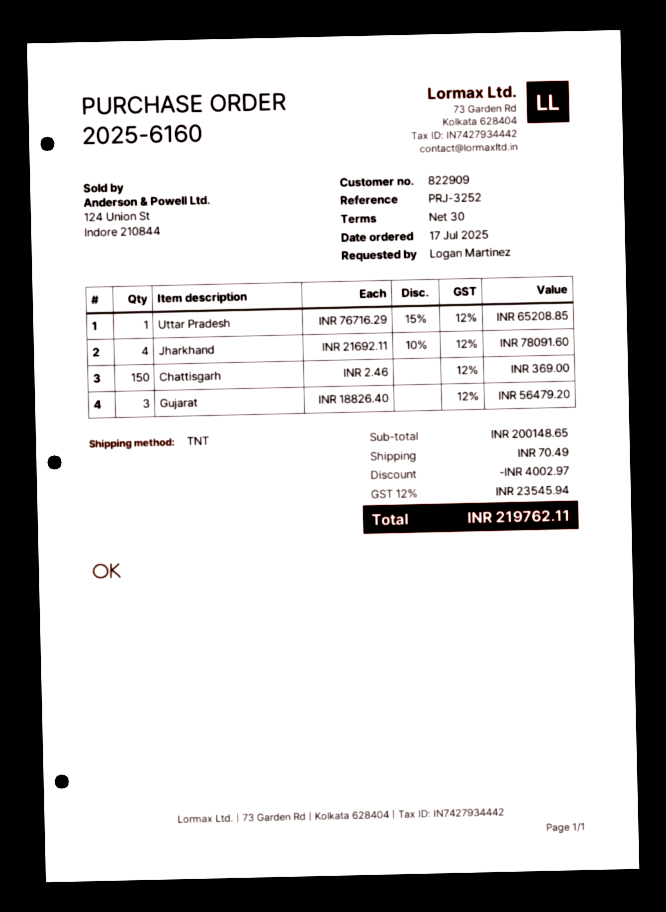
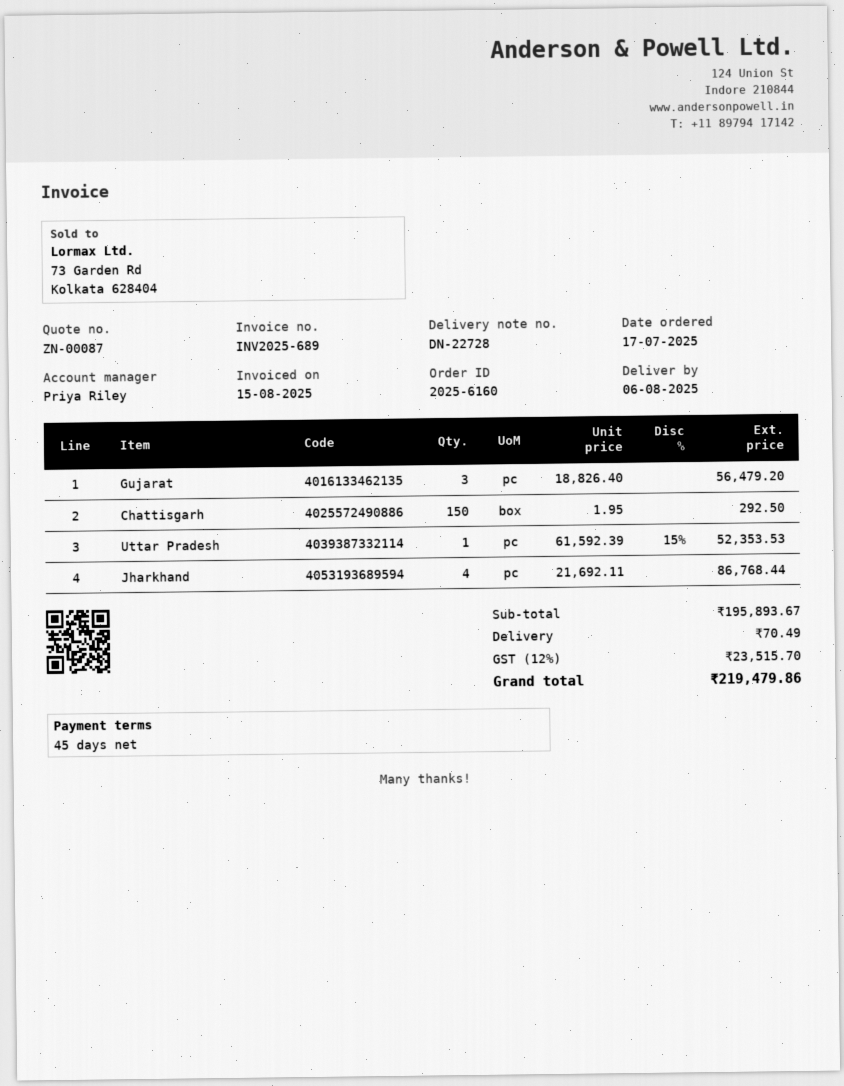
payment terms: 30 days -> 45 days
Uttar Pradesh: 1 x 76716.29 - 15% = 65208.85 -> 1 x 61592.39 - 15% = 52353.53
Jharkhand: 4 x 21692.11 - 10% = 78091.60 -> 4 x 21692.11 = 86768.44
Chattisgarh: 150 x 2.46 = 369.00 -> 150 x 1.95 = 292.50
subtotal: 200148.65 -> 195893.67
discount: 4002.97 -> none
tax: 12% = 23545.94 -> 12% = 23515.70
total: 219762.11 -> 219479.86

